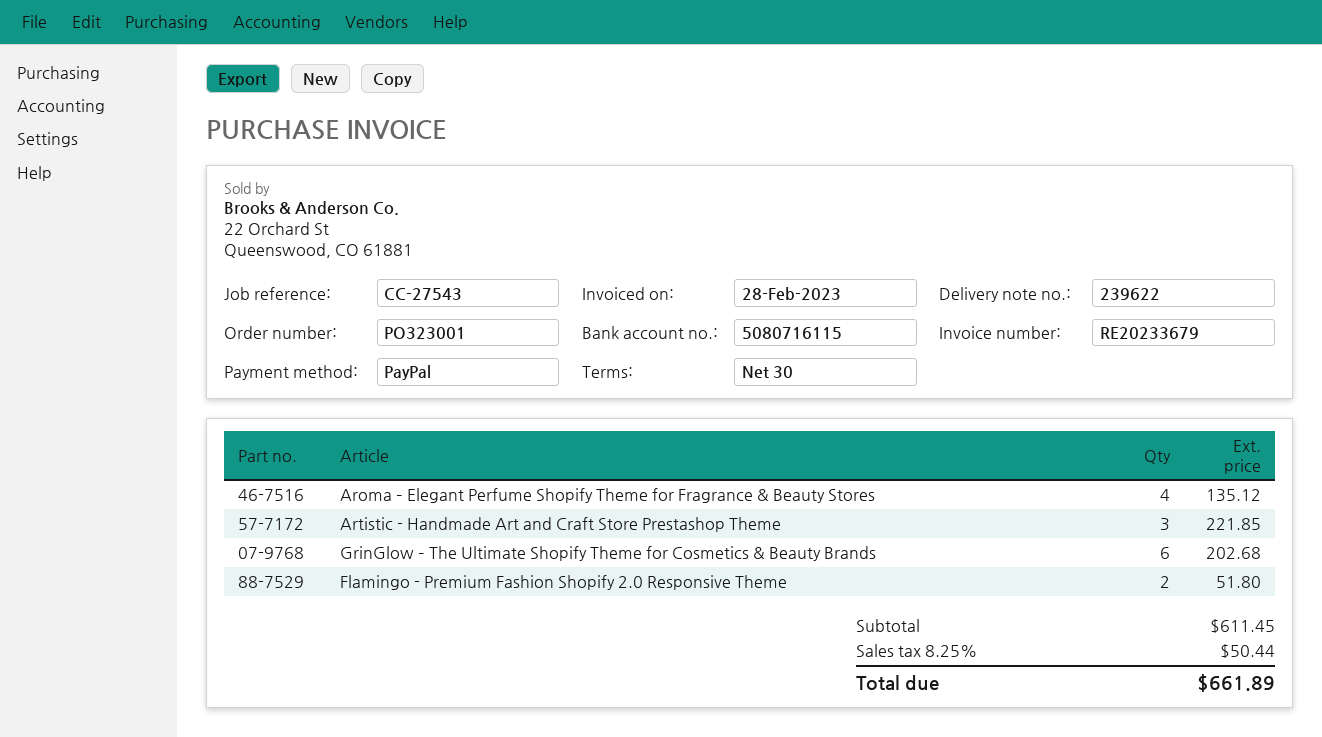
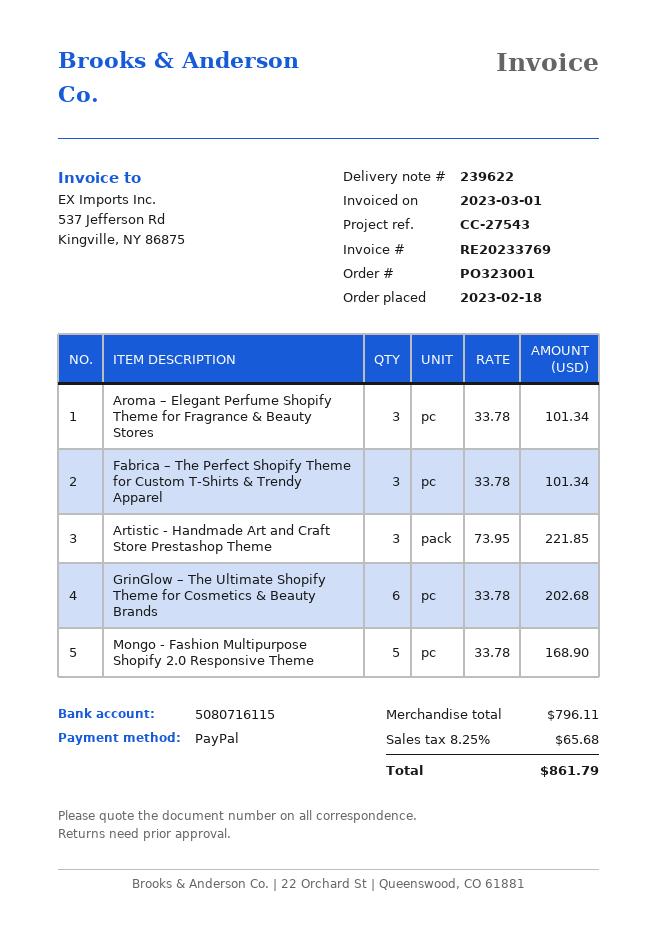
invoice number: RE20233679 -> RE20233769
invoice date: 2023-02-28 -> 2023-03-01
Aroma – Elegant Perfume Shopify Theme for Fragrance & Beauty Stores: 4 for 135.12 -> 3 for 101.34
Flamingo - Premium Fashion Shopify 2.0 Responsive Theme: 2 for 51.80 -> none
Fabrica – The Perfect Shopify Theme for Custom T-Shirts & Trendy Apparel: none -> 3 for 101.34
Mongo - Fashion Multipurpose Shopify 2.0 Responsive Theme: none -> 5 for 168.90
subtotal: 611.45 -> 796.11
tax: 8.25% = 50.44 -> 8.25% = 65.68
total: 661.89 -> 861.79

